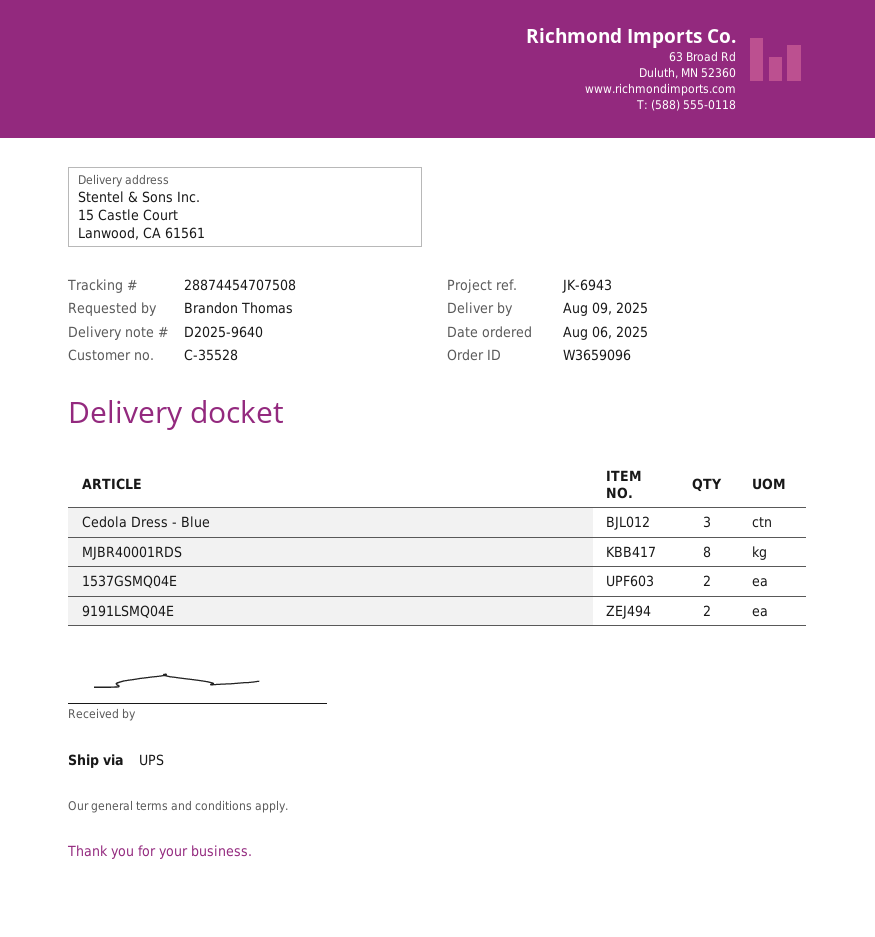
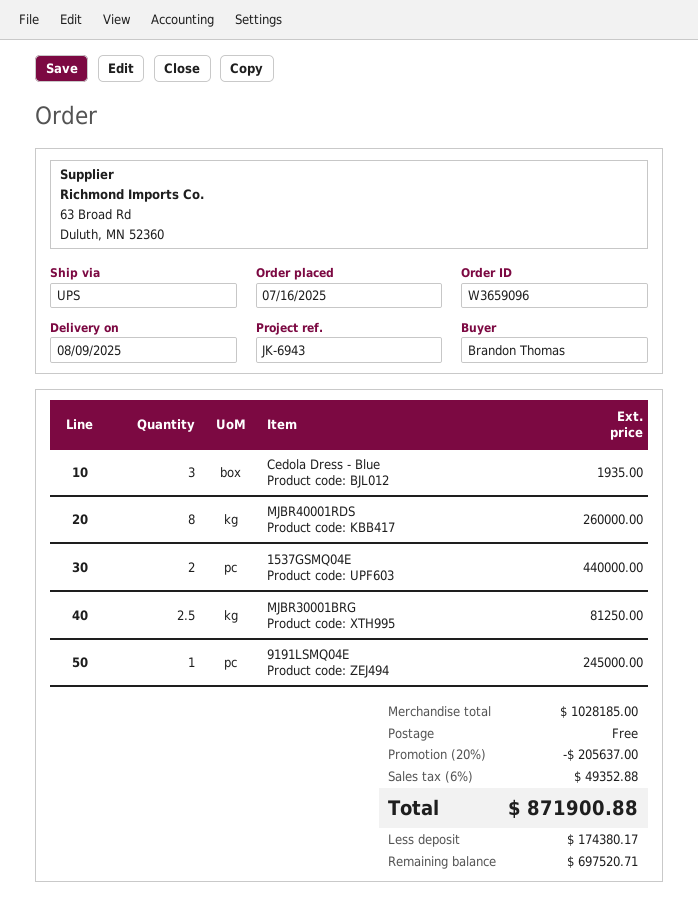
order date: 2025-08-06 -> 2025-07-16
9191LSMQ04E: 2 -> 1
MJBR30001BRG: none -> 2.5

